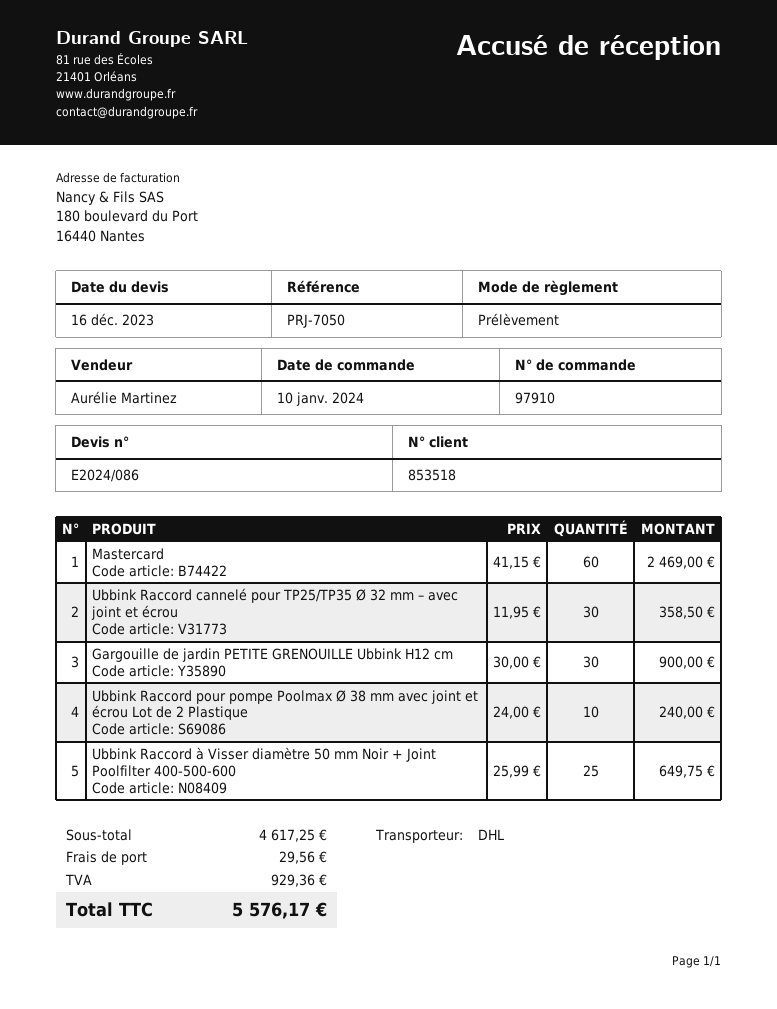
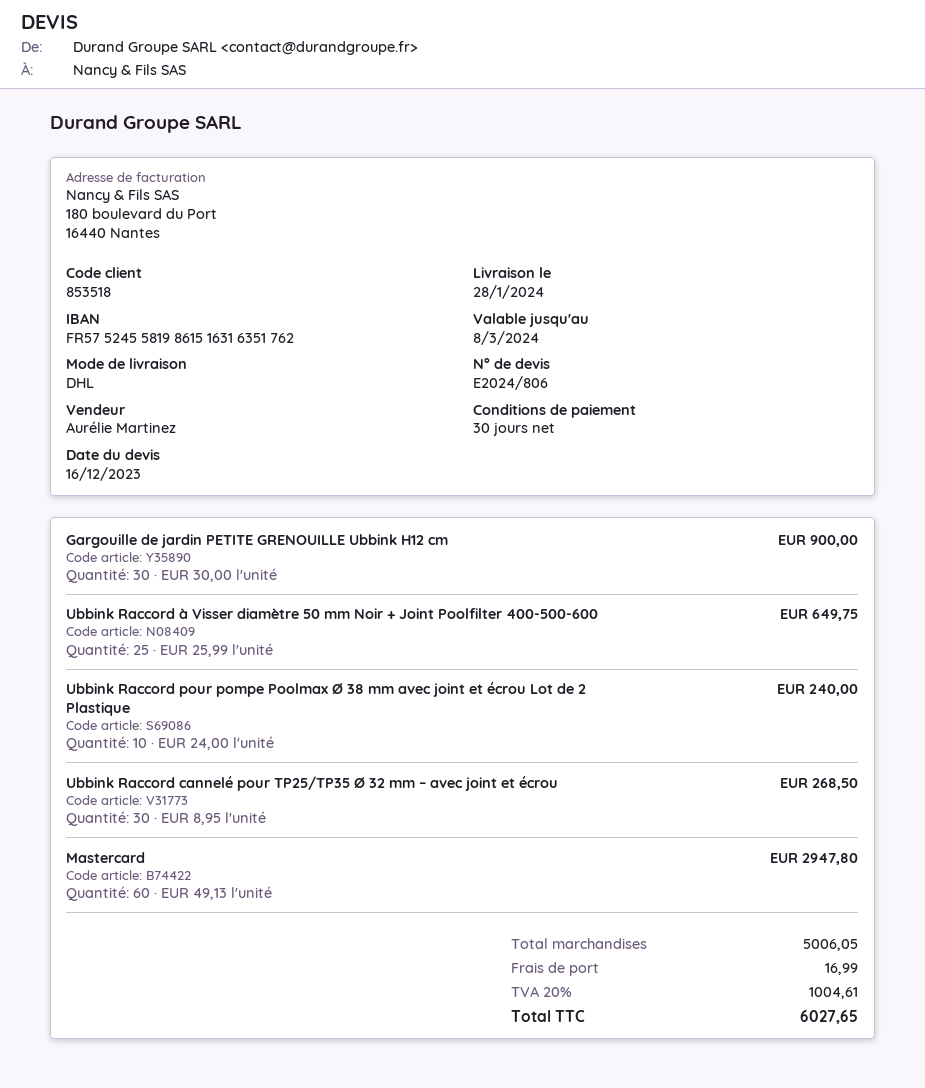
quote number: E2024/086 -> E2024/806
Mastercard: 60 x 41.15 = 2469.00 -> 60 x 49.13 = 2947.80
Ubbink Raccord cannelé pour TP25/TP35 Ø 32 mm – avec joint et écrou: 30 x 11.95 = 358.50 -> 30 x 8.95 = 268.50
subtotal: 4617.25 -> 5006.05
shipping: 29.56 -> 16.99
tax: 929.36 -> 1004.61
total: 5576.17 -> 6027.65

